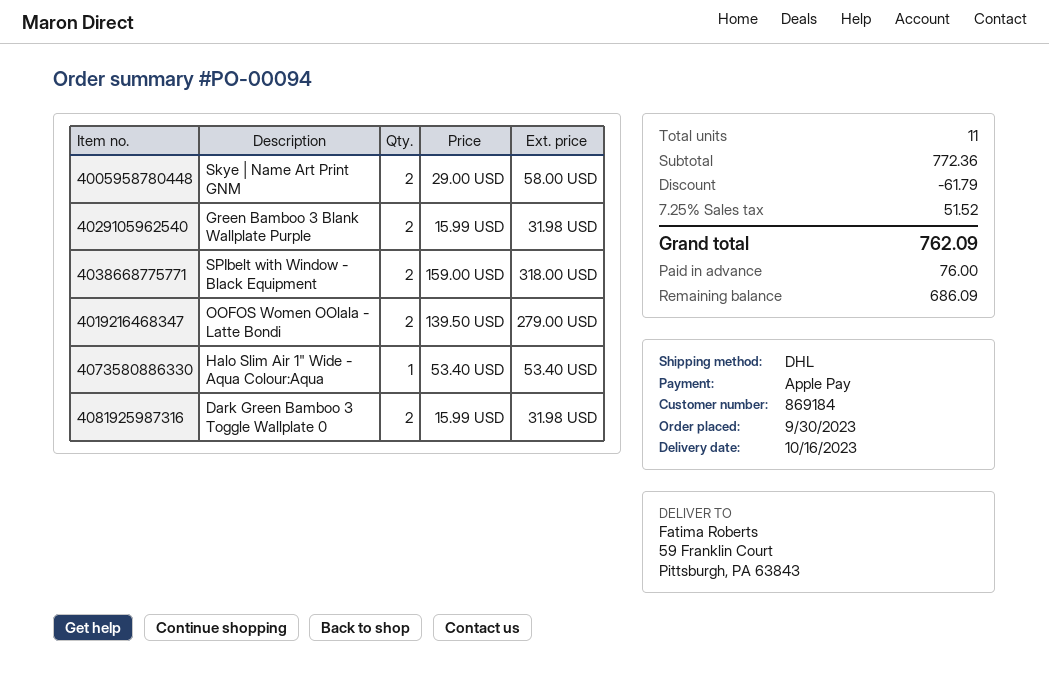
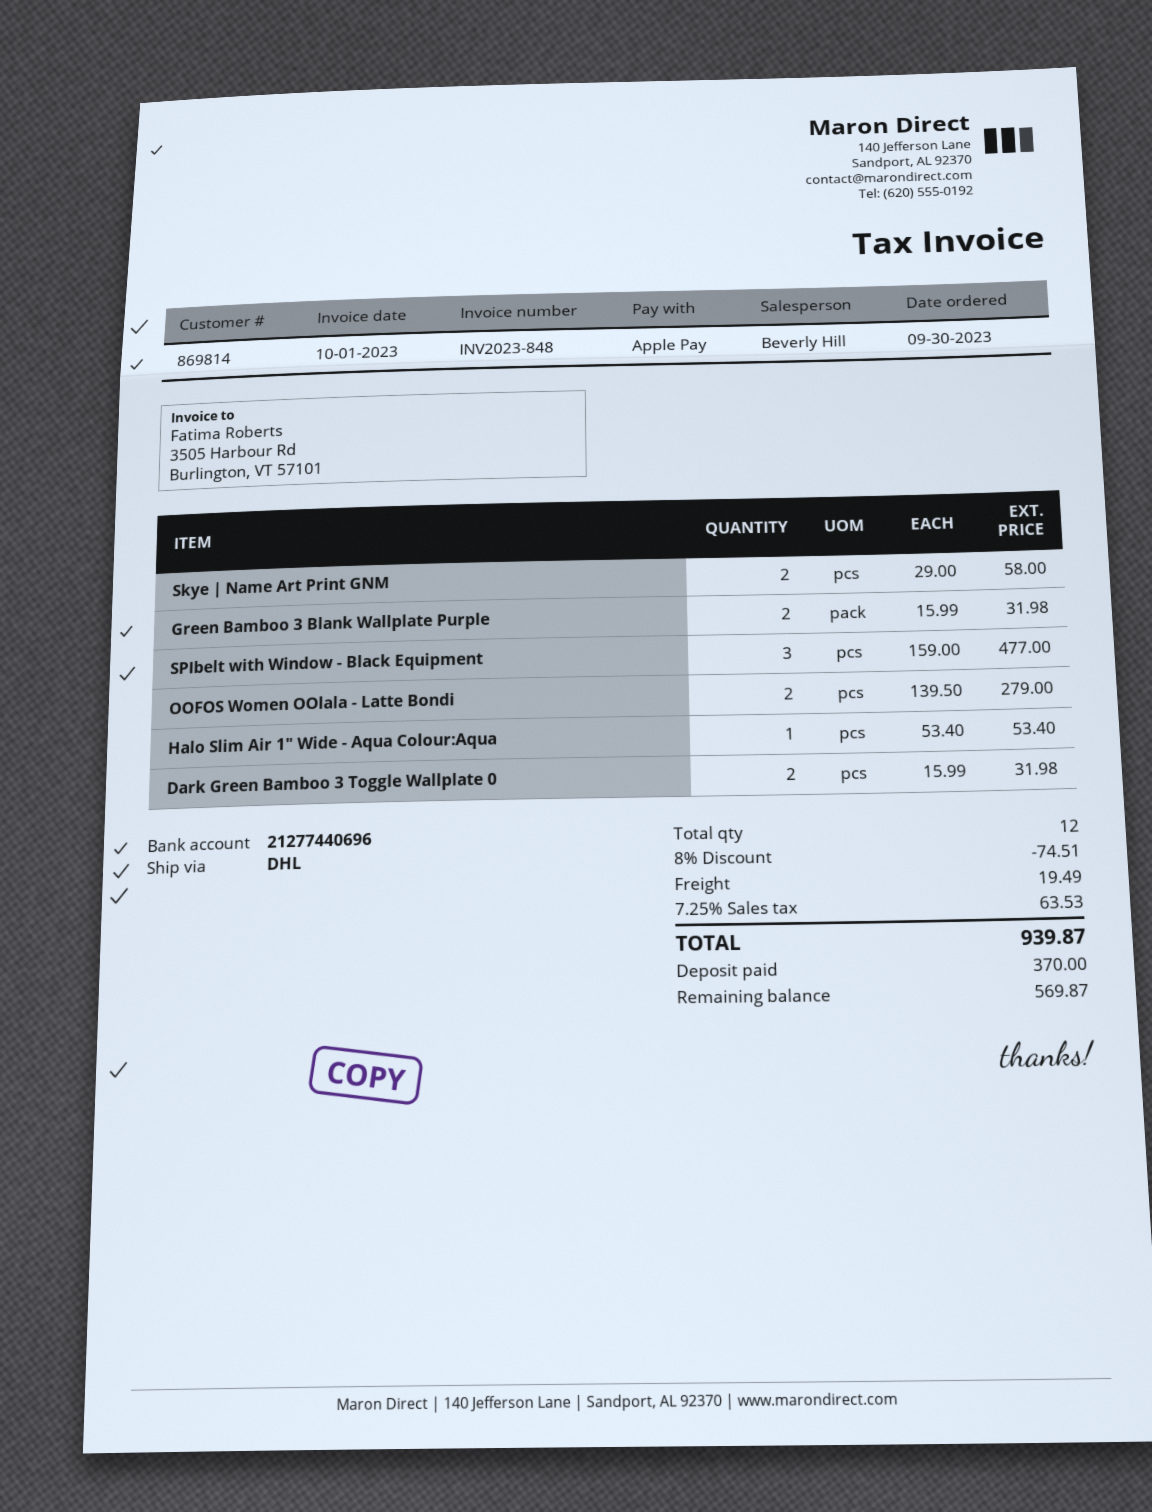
customer number: 869184 -> 869814
SPIbelt with Window - Black Equipment: 2 x 159.00 = 318.00 -> 3 x 159.00 = 477.00
total quantity: 11 -> 12
discount: 61.79 -> 74.51
shipping: none -> 19.49
tax: 7.25% = 51.52 -> 7.25% = 63.53
total: 762.09 -> 939.87
deposit: 76.00 -> 370.00
balance: 686.09 -> 569.87

